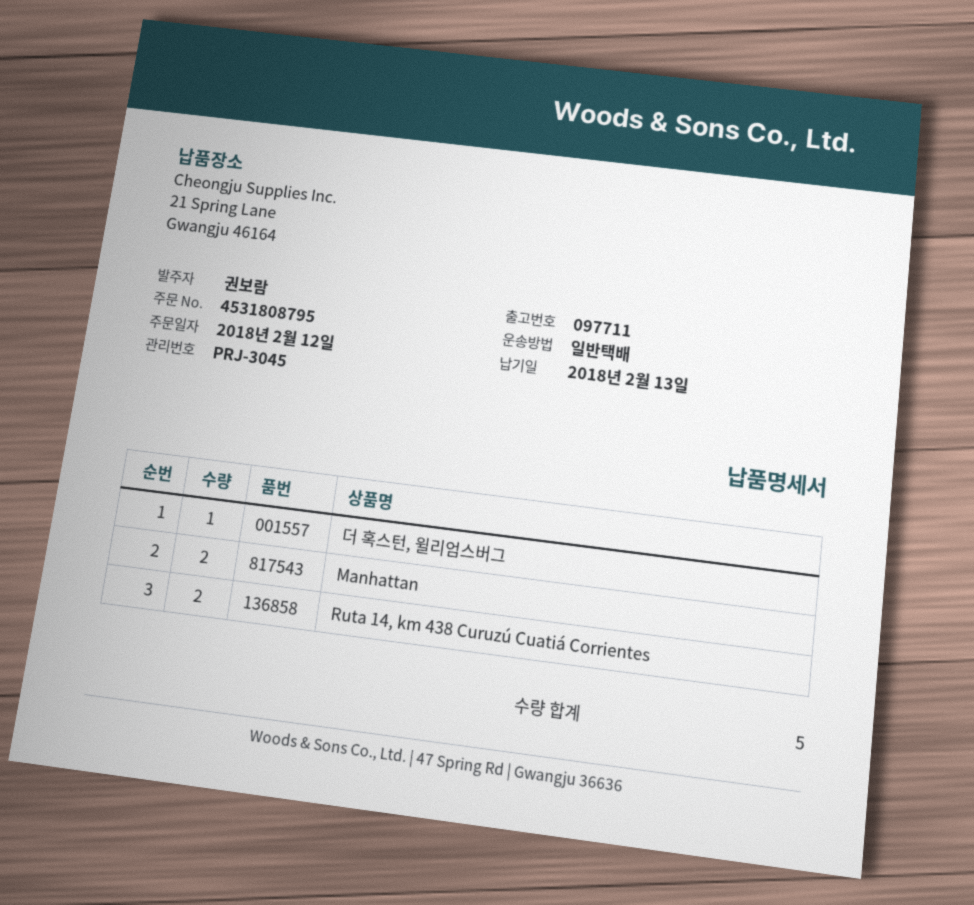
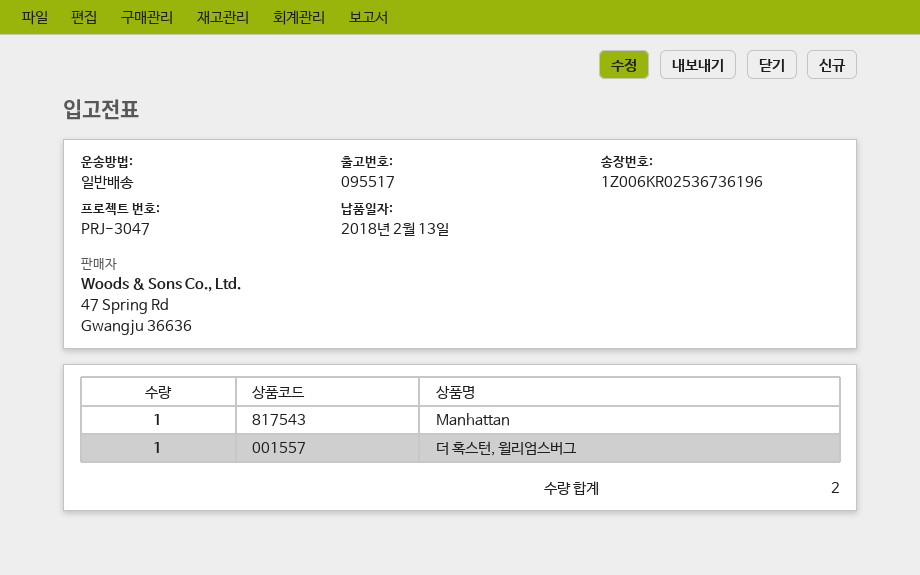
delivery note number: 097711 -> 095517
reference: PRJ-3045 -> PRJ-3047
Manhattan: 2 -> 1
Ruta 14, km 438 Curuzú Cuatiá Corrientes: 2 -> none
total quantity: 5 -> 2

